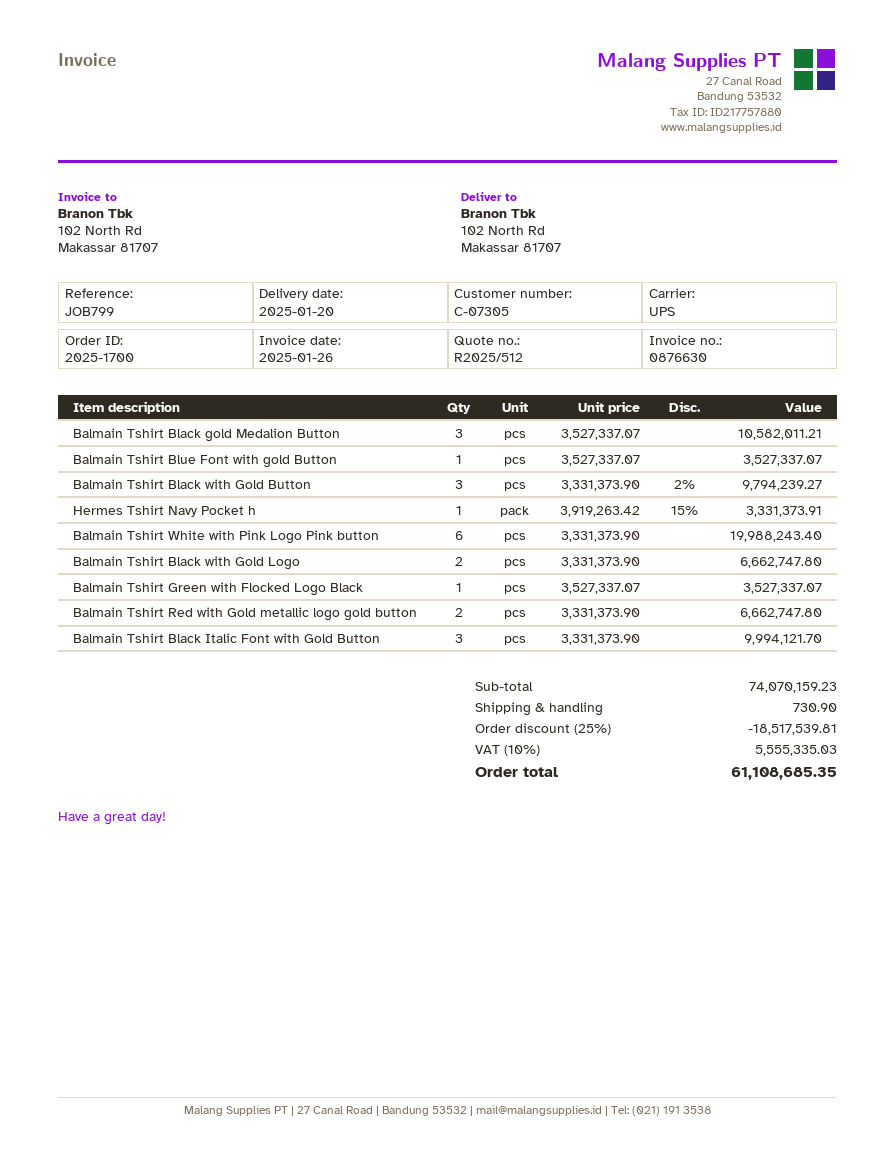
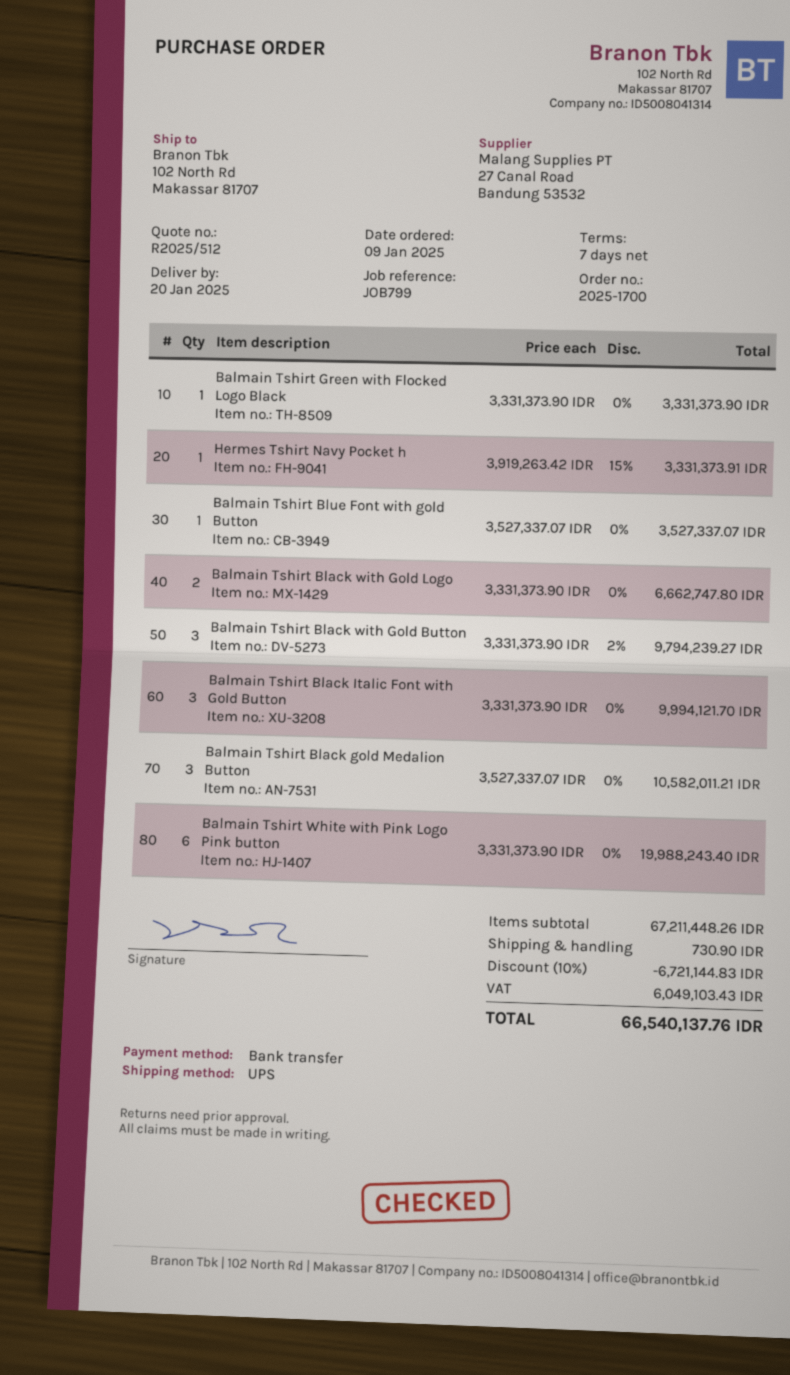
Balmain Tshirt Green with Flocked Logo Black: 1 x 3527337.07 = 3527337.07 -> 1 x 3331373.90 = 3331373.90
Balmain Tshirt Red with Gold metallic logo gold button: 2 x 3331373.90 = 6662747.80 -> none
subtotal: 74070159.23 -> 67211448.26
discount: 25% = 18517539.81 -> 10% = 6721144.83
tax: 5555335.03 -> 6049103.43
total: 61108685.35 -> 66540137.76

